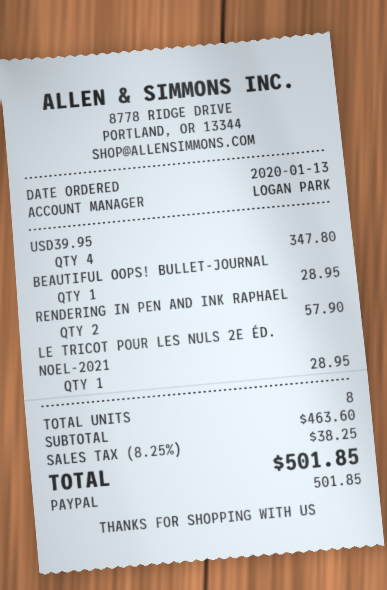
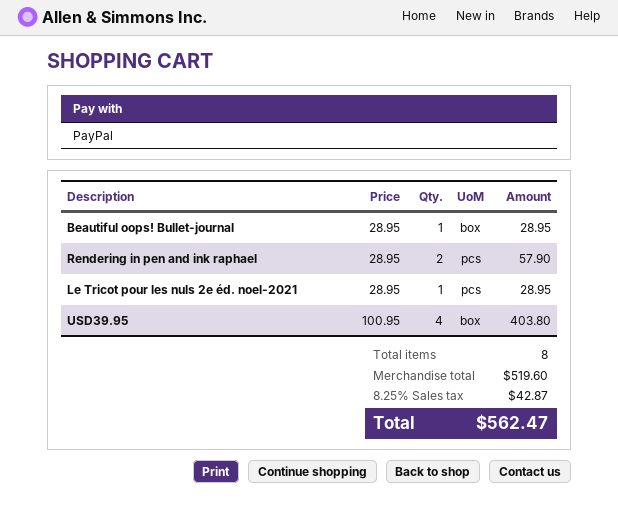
USD39.95: 4 for 347.80 -> 4 for 403.80
subtotal: 463.60 -> 519.60
tax: 8.25% = 38.25 -> 8.25% = 42.87
total: 501.85 -> 562.47

